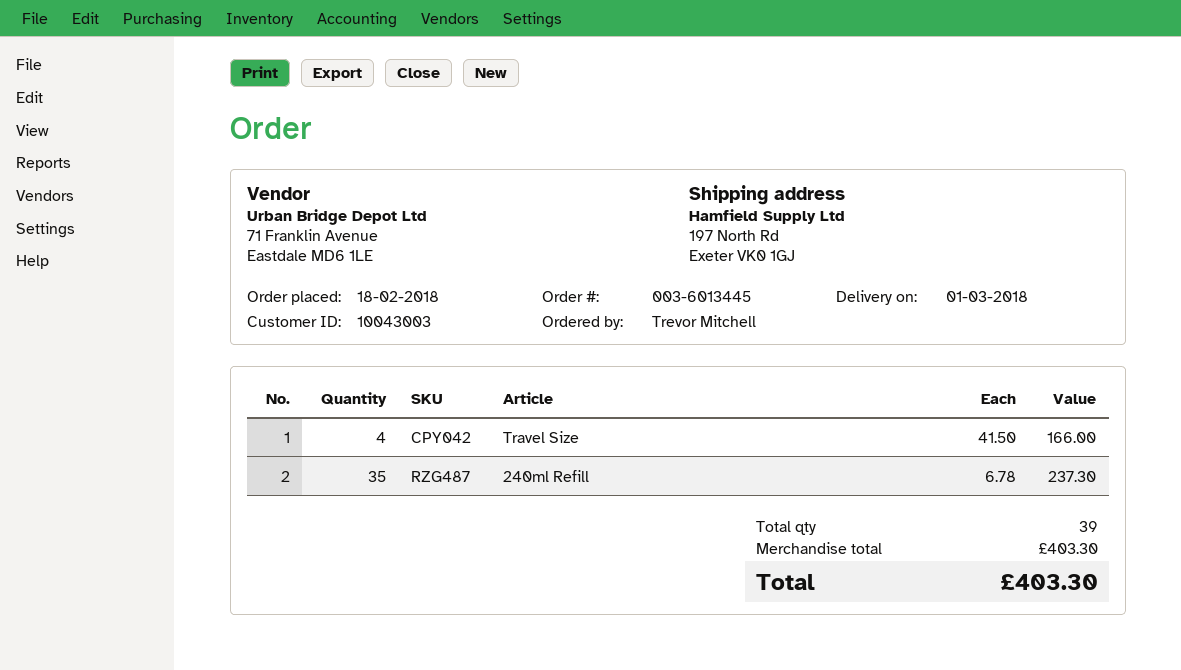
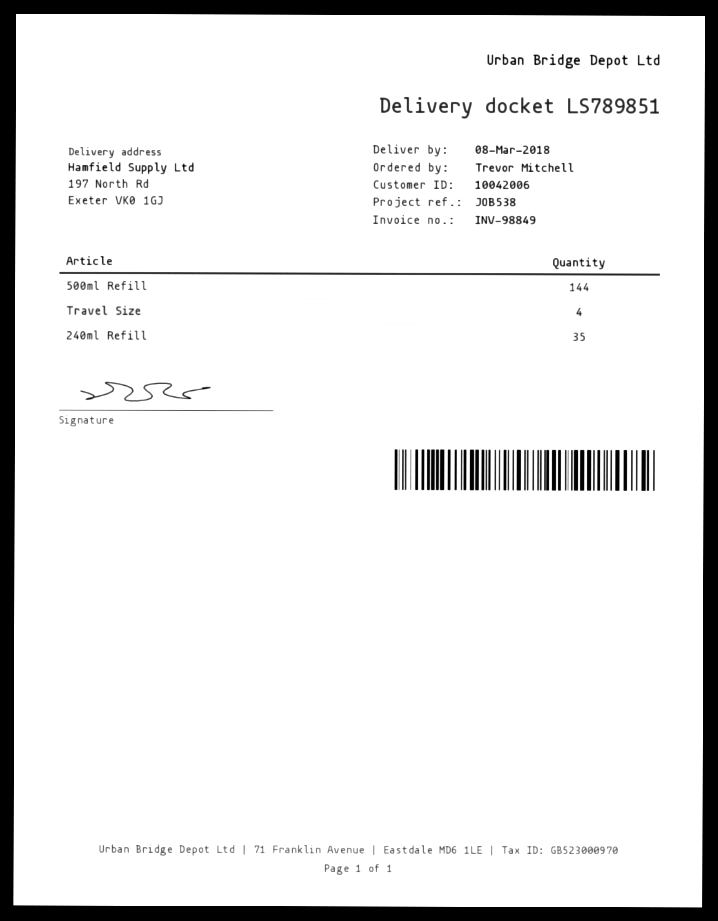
delivery date: 2018-03-01 -> 2018-03-08
customer number: 10043003 -> 10042006
500ml Refill: none -> 144

